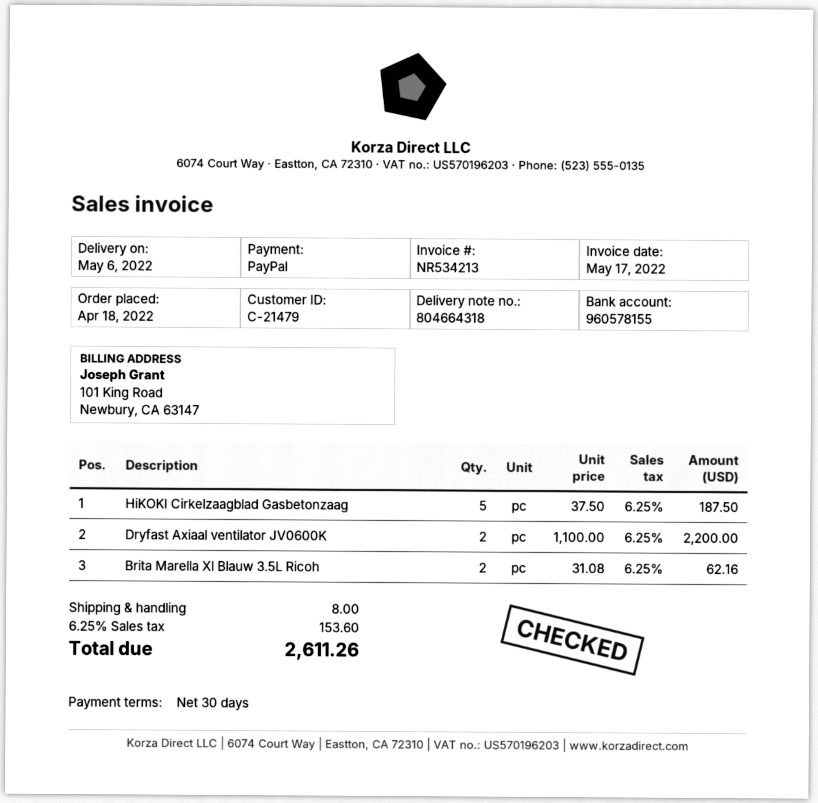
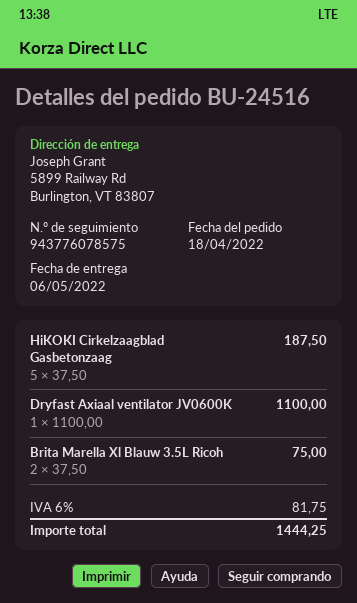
Dryfast Axiaal ventilator JV0600K: 2 x 1100.00 = 2200.00 -> 1 x 1100.00 = 1100.00
Brita Marella Xl Blauw 3.5L Ricoh: 2 x 31.08 = 62.16 -> 2 x 37.50 = 75.00
shipping: 8.00 -> none
tax: 6.25% = 153.60 -> 6% = 81.75
total: 2611.26 -> 1444.25

